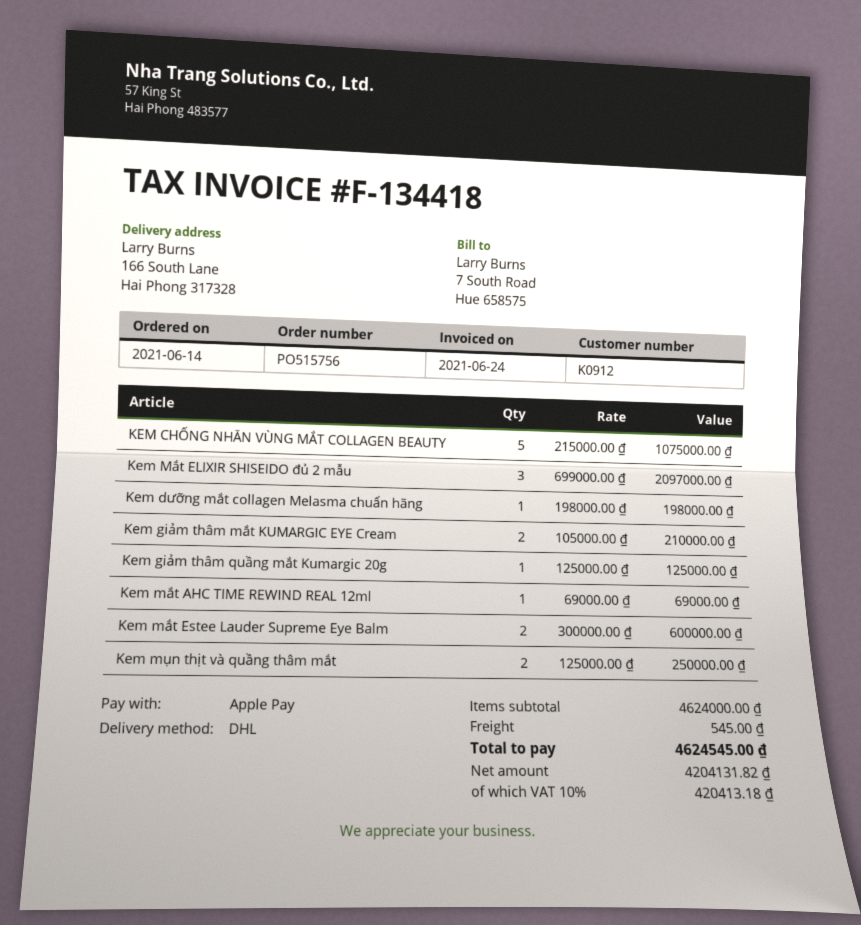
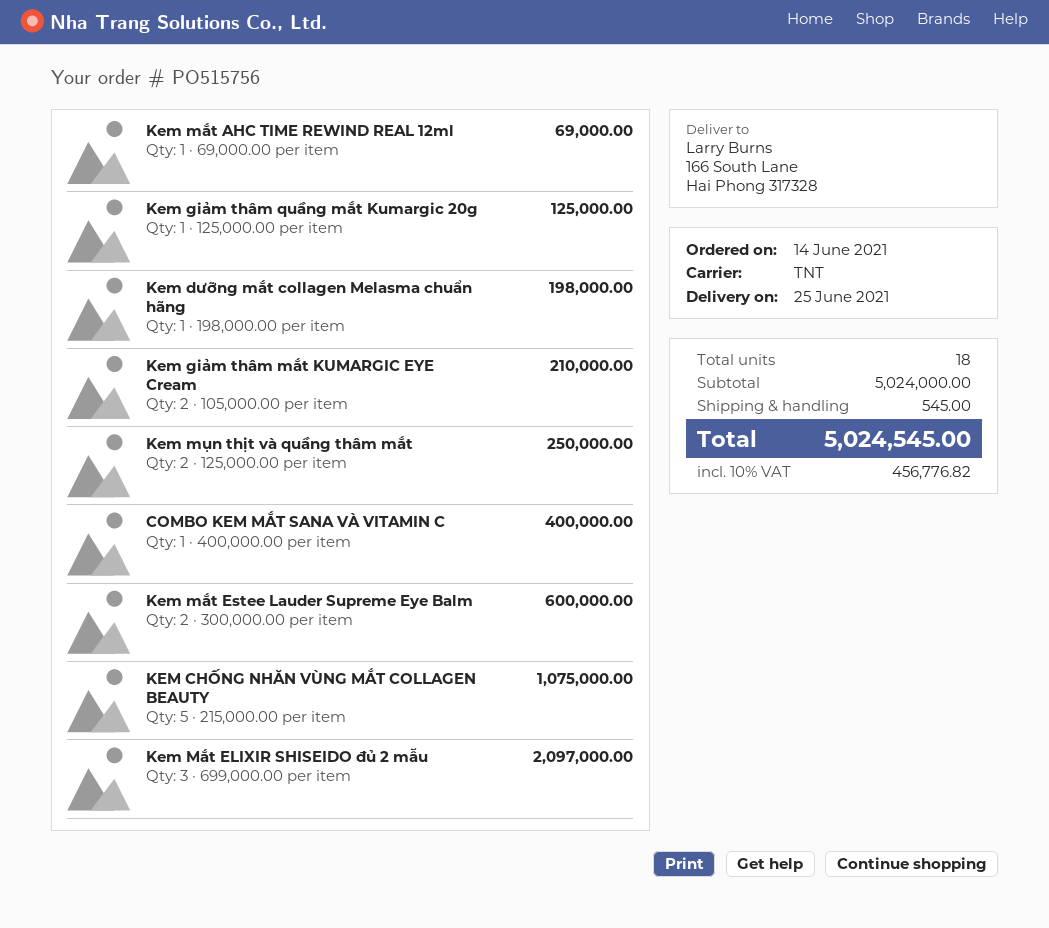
shipping method: DHL -> TNT
COMBO KEM MẮT SANA VÀ VITAMIN C: none -> 1 x 400000.00 = 400000.00
subtotal: 4624000.00 -> 5024000.00
tax: 10% = 420413.18 -> 10% = 456776.82
total: 4624545.00 -> 5024545.00

